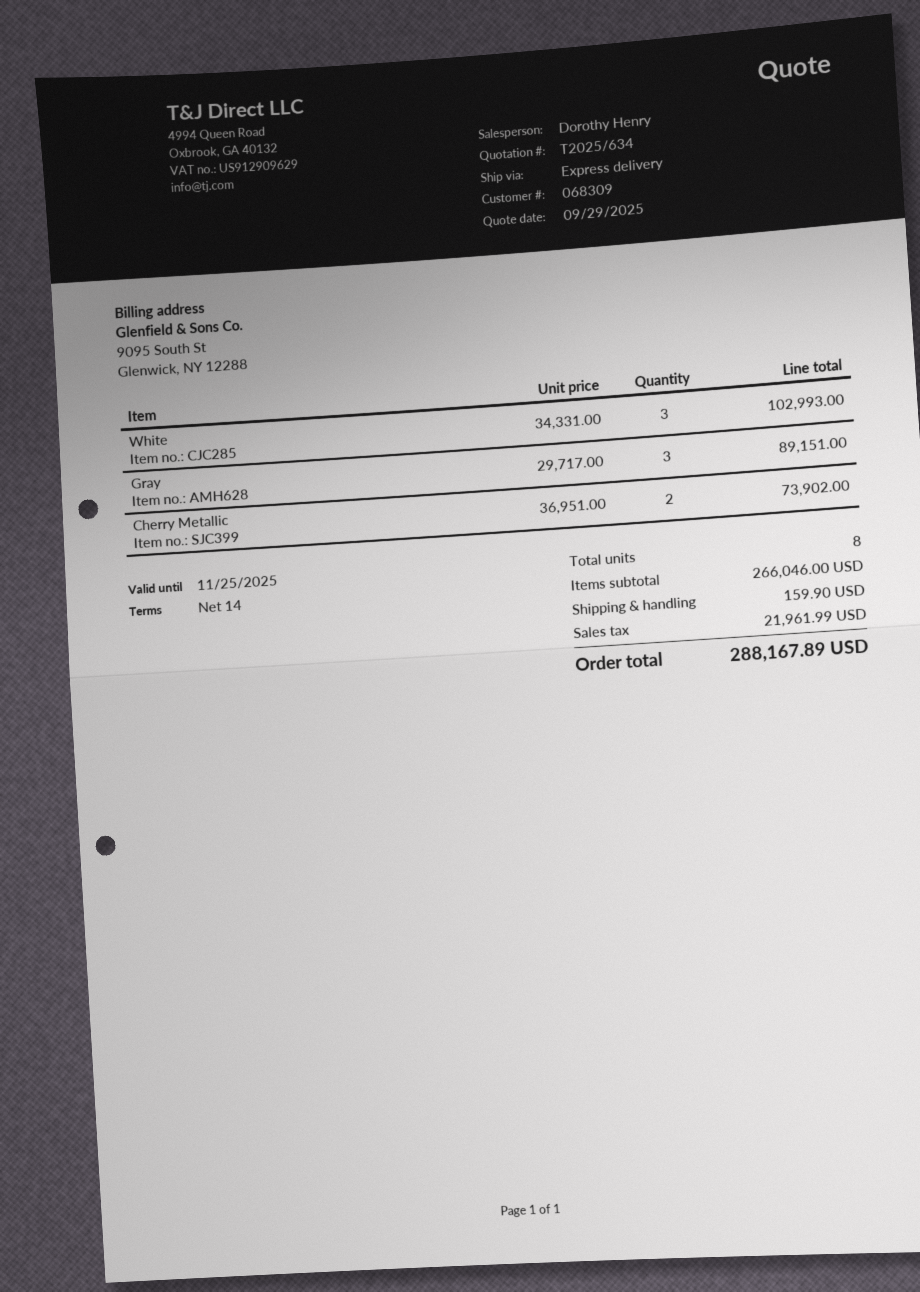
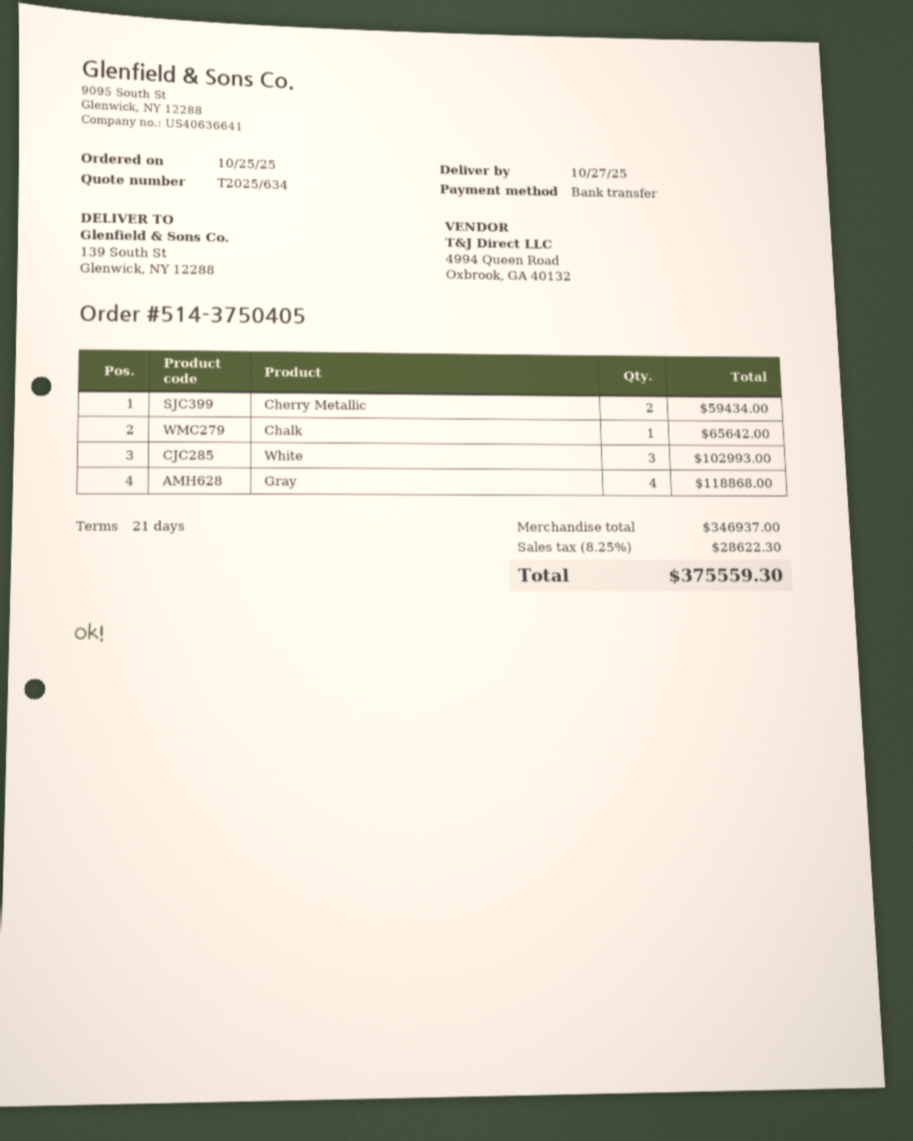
payment terms: 14 days -> 21 days
Gray: 3 for 89151.00 -> 4 for 118868.00
Cherry Metallic: 2 for 73902.00 -> 2 for 59434.00
Chalk: none -> 1 for 65642.00
subtotal: 266046.00 -> 346937.00
shipping: 159.90 -> none
tax: 21961.99 -> 28622.30
total: 288167.89 -> 375559.30

